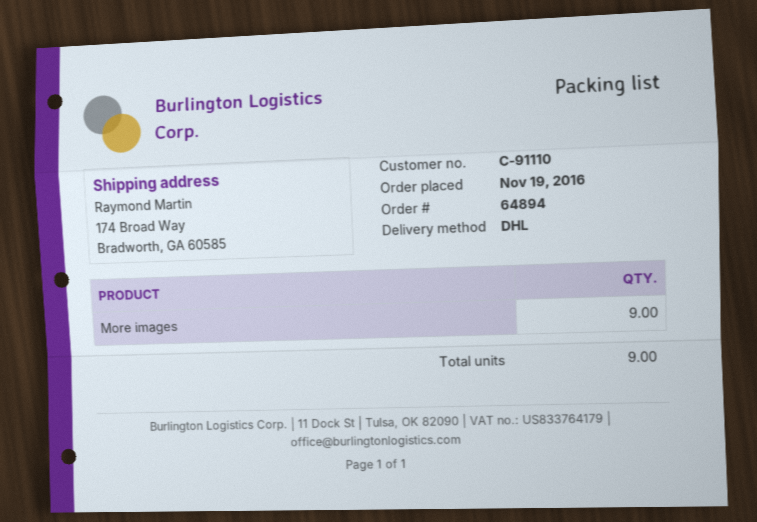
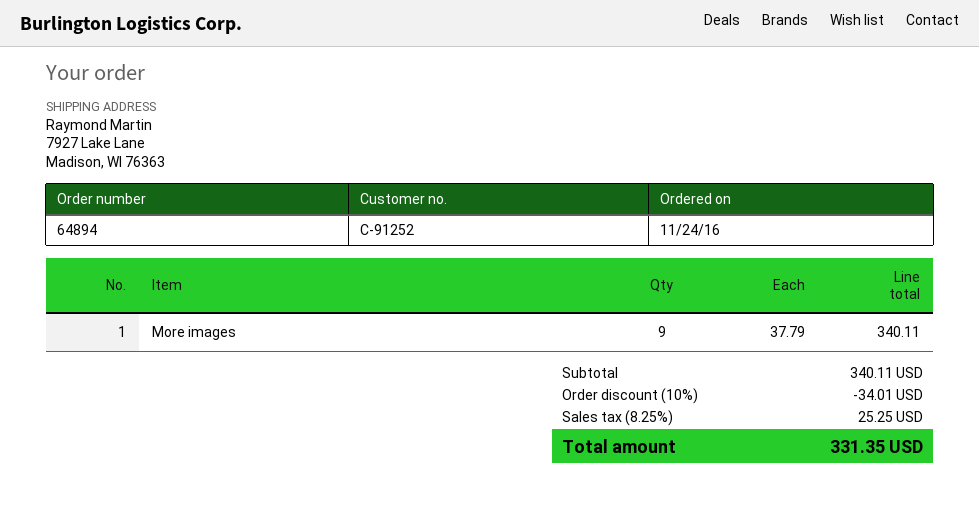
order date: 2016-11-19 -> 2016-11-24
customer number: C-91110 -> C-91252
ship to: 174 Broad Way, Bradworth, GA 60585 -> 7927 Lake Lane, Madison, WI 76363

